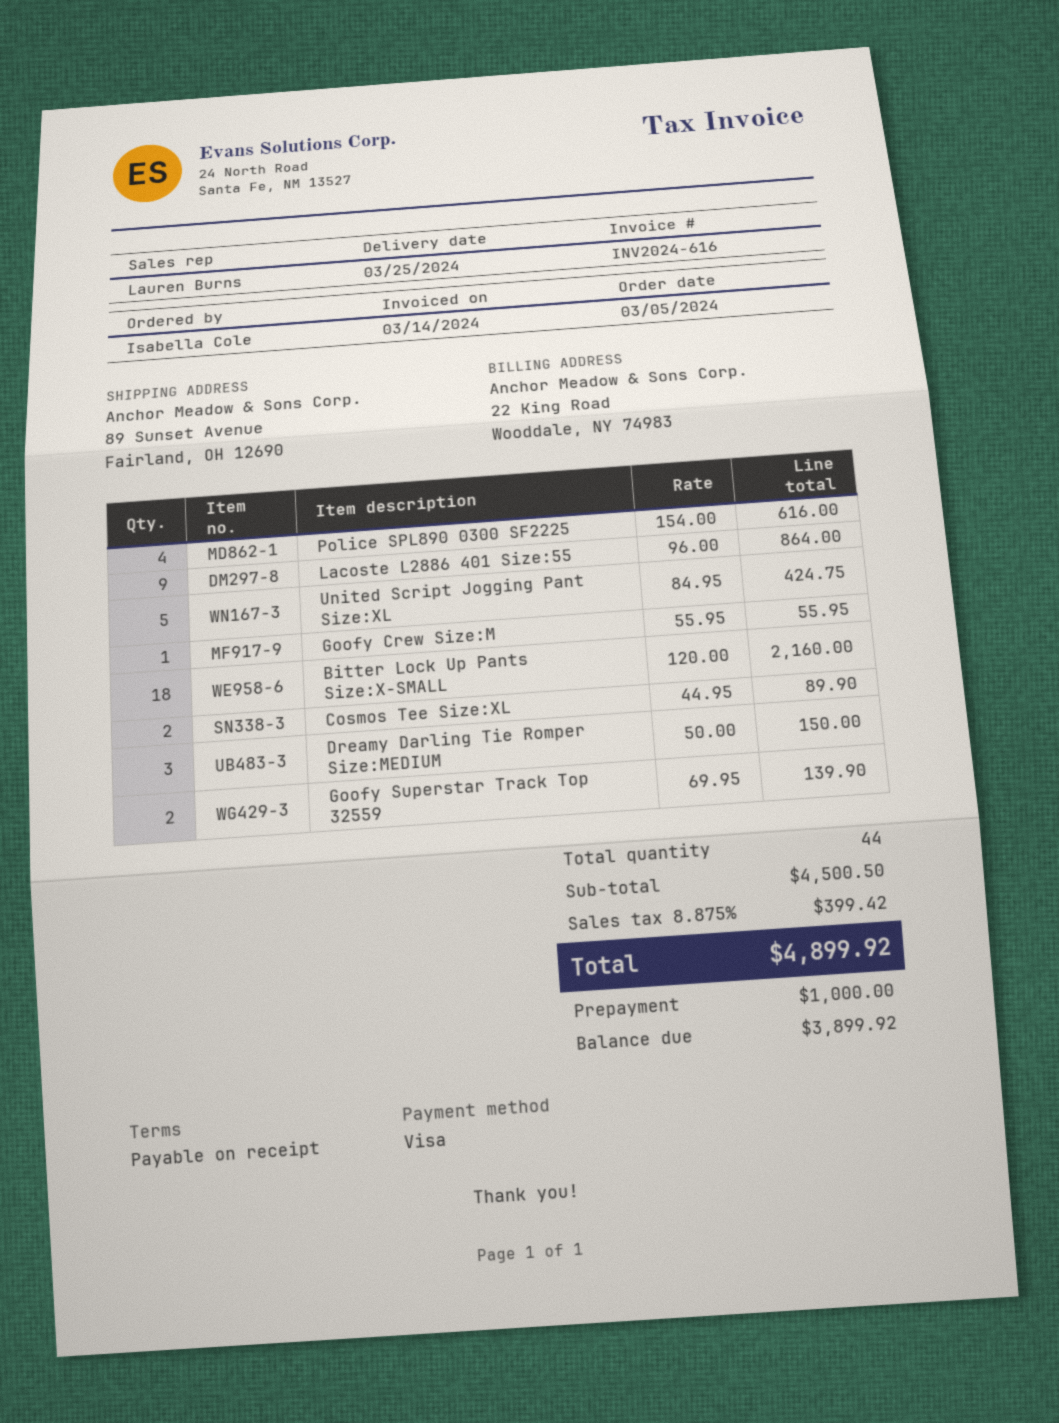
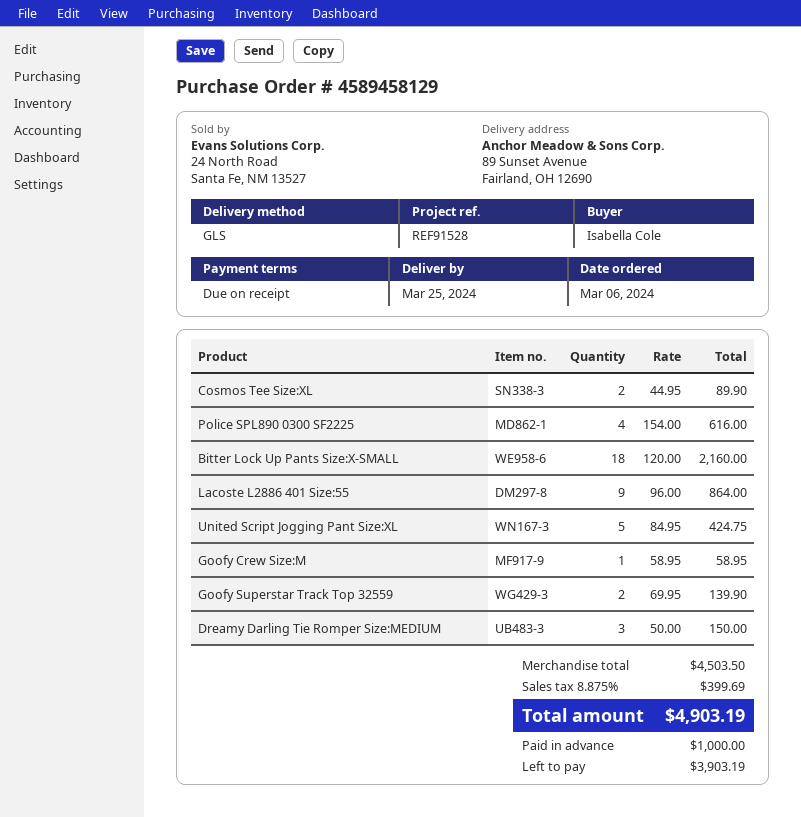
order date: 2024-03-05 -> 2024-03-06
Goofy Crew Size:M: 1 x 55.95 = 55.95 -> 1 x 58.95 = 58.95
subtotal: 4500.50 -> 4503.50
tax: 8.875% = 399.42 -> 8.875% = 399.69
total: 4899.92 -> 4903.19
balance: 3899.92 -> 3903.19

